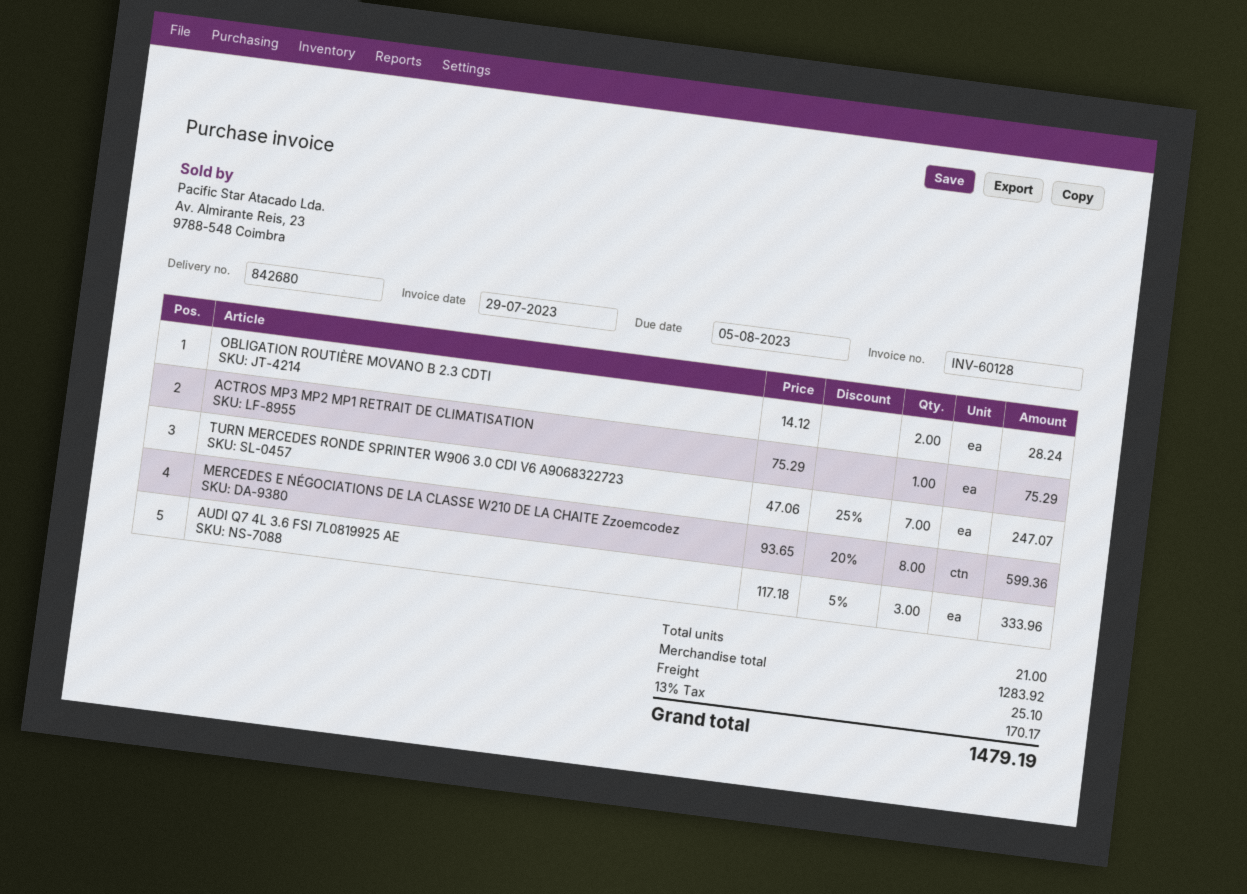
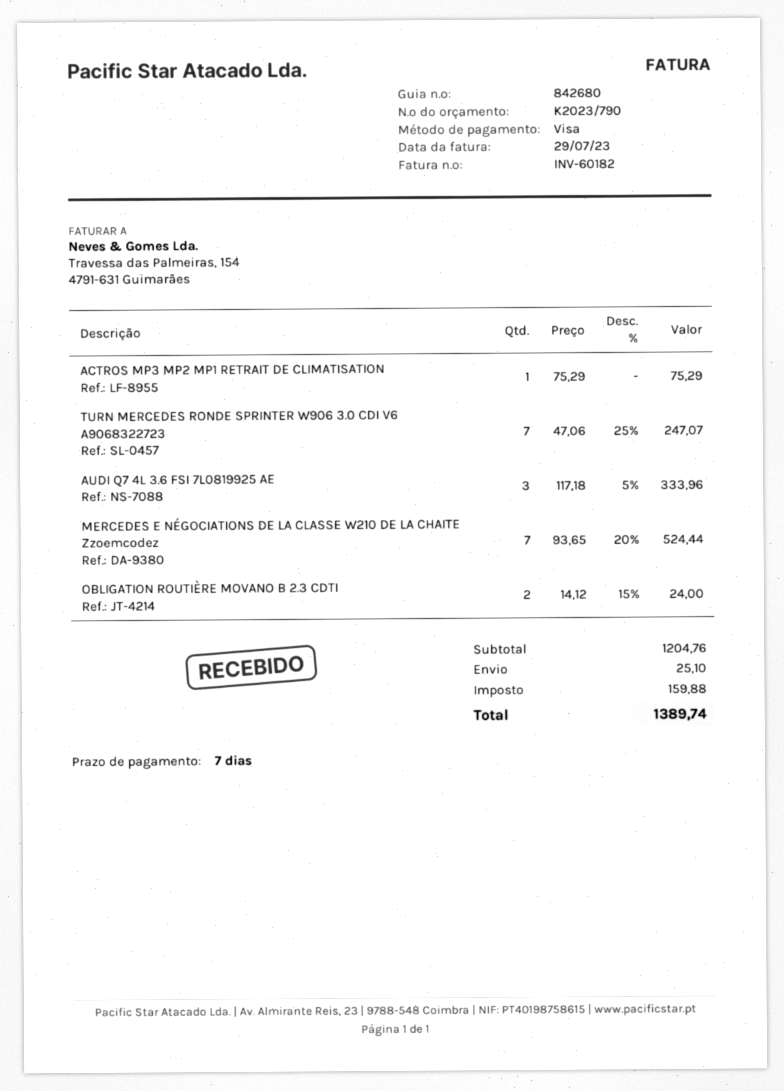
invoice number: INV-60128 -> INV-60182
OBLIGATION ROUTIÈRE MOVANO B 2.3 CDTI: 2 x 14.12 = 28.24 -> 2 x 14.12 - 15% = 24.00
MERCEDES E NÉGOCIATIONS DE LA CLASSE W210 DE LA CHAITE Zzoemcodez: 8 x 93.65 - 20% = 599.36 -> 7 x 93.65 - 20% = 524.44
subtotal: 1283.92 -> 1204.76
tax: 170.17 -> 159.88
total: 1479.19 -> 1389.74

